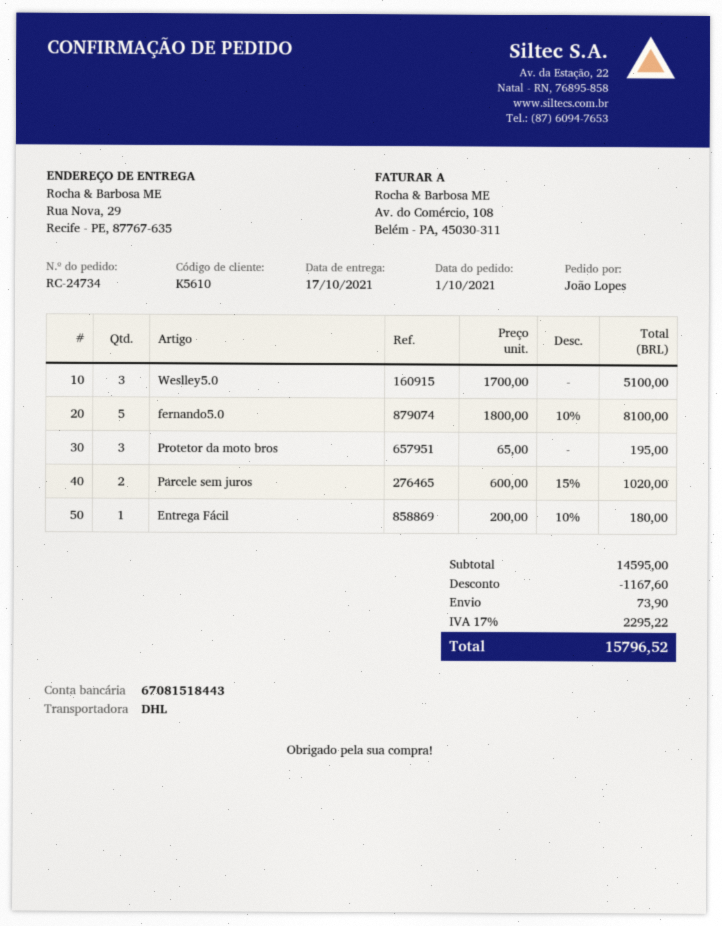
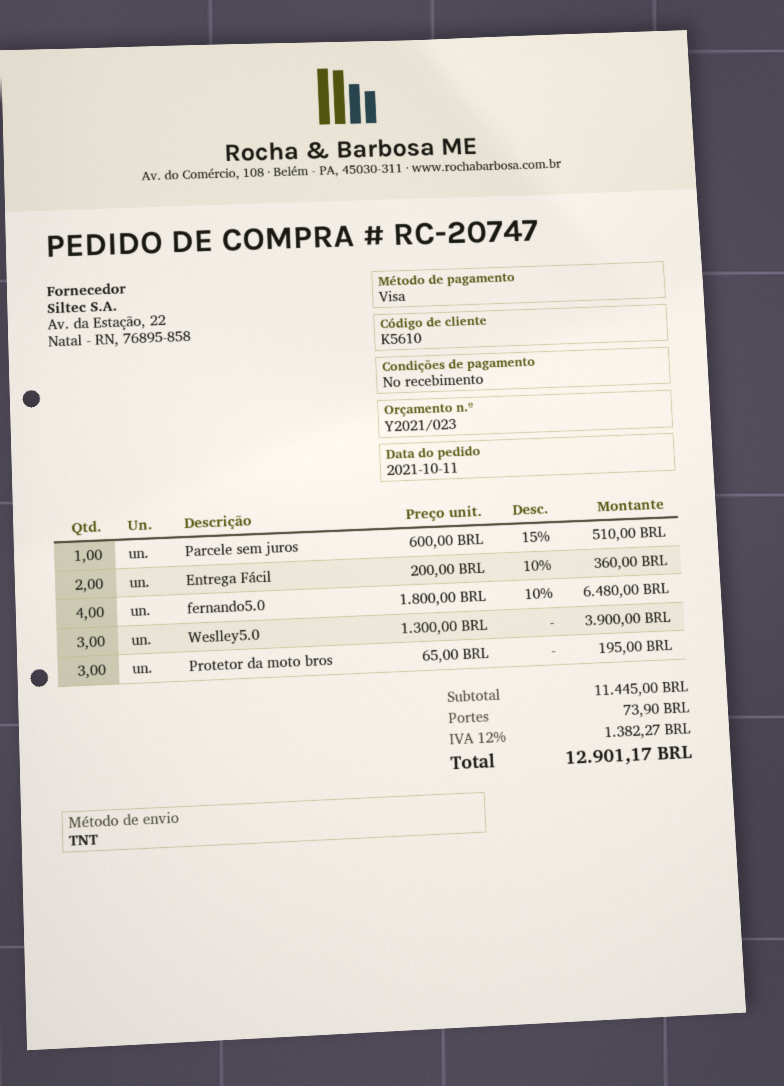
order number: RC-24734 -> RC-20747
order date: 2021-10-01 -> 2021-10-11
shipping method: DHL -> TNT
Weslley5.0: 3 x 1700.00 = 5100.00 -> 3 x 1300.00 = 3900.00
fernando5.0: 5 x 1800.00 - 10% = 8100.00 -> 4 x 1800.00 - 10% = 6480.00
Parcele sem juros: 2 x 600.00 - 15% = 1020.00 -> 1 x 600.00 - 15% = 510.00
Entrega Fácil: 1 x 200.00 - 10% = 180.00 -> 2 x 200.00 - 10% = 360.00
subtotal: 14595.00 -> 11445.00
discount: 1167.60 -> none
tax: 17% = 2295.22 -> 12% = 1382.27
total: 15796.52 -> 12901.17

